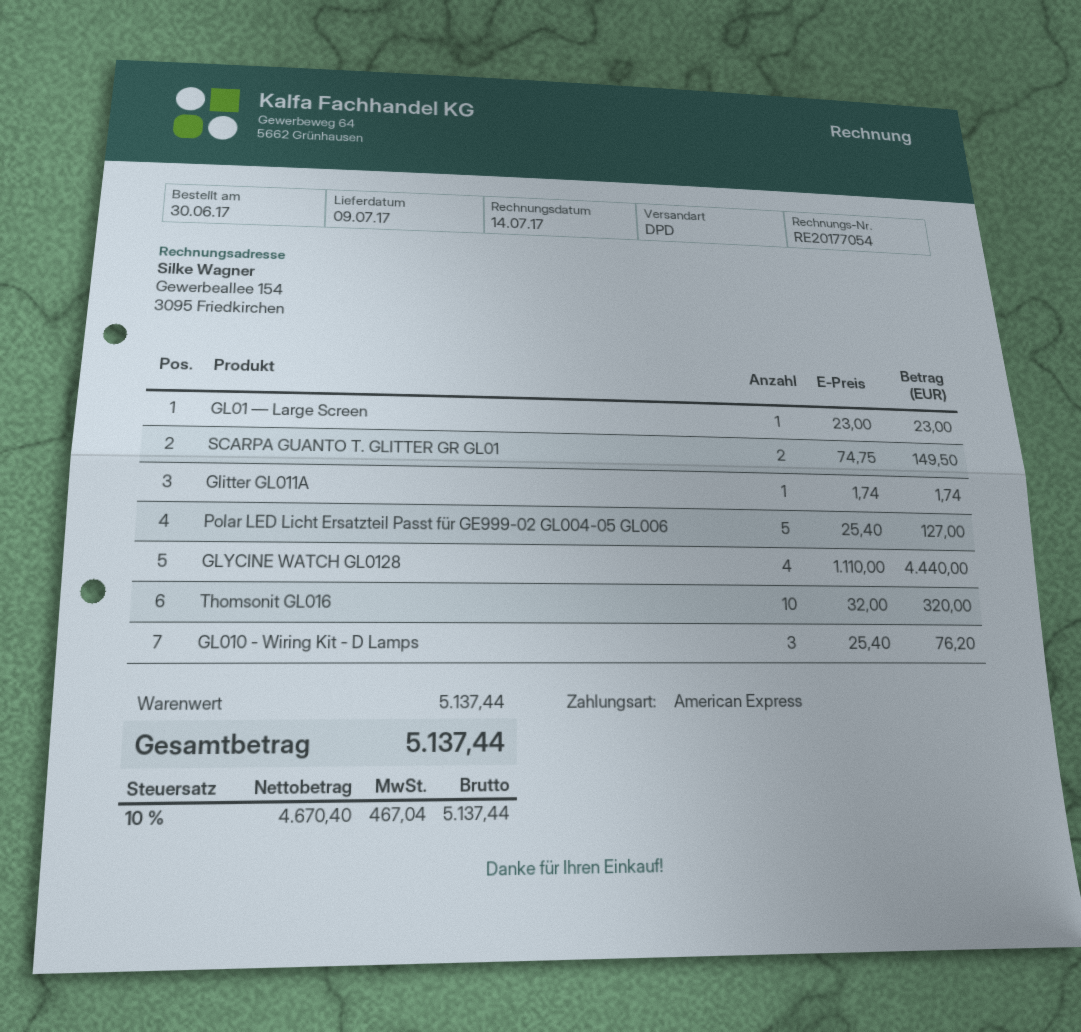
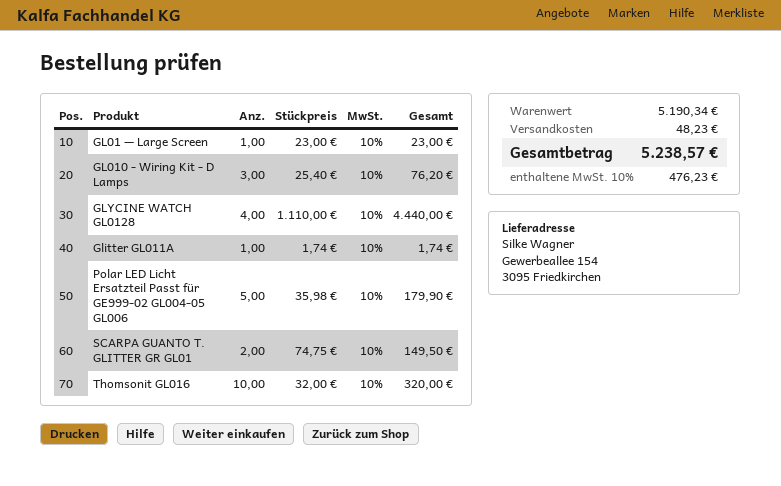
Polar LED Licht Ersatzteil Passt für GE999-02 GL004-05 GL006: 5 x 25.40 = 127.00 -> 5 x 35.98 = 179.90
subtotal: 5137.44 -> 5190.34
shipping: none -> 48.23
tax: 10% = 467.04 -> 10% = 476.23
total: 5137.44 -> 5238.57

